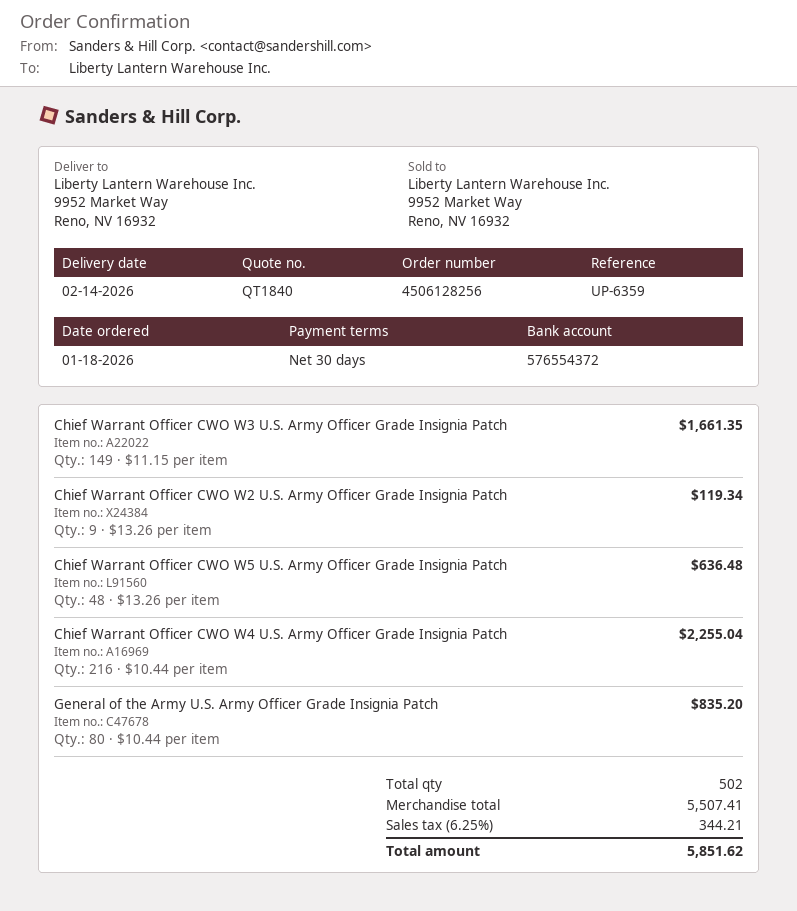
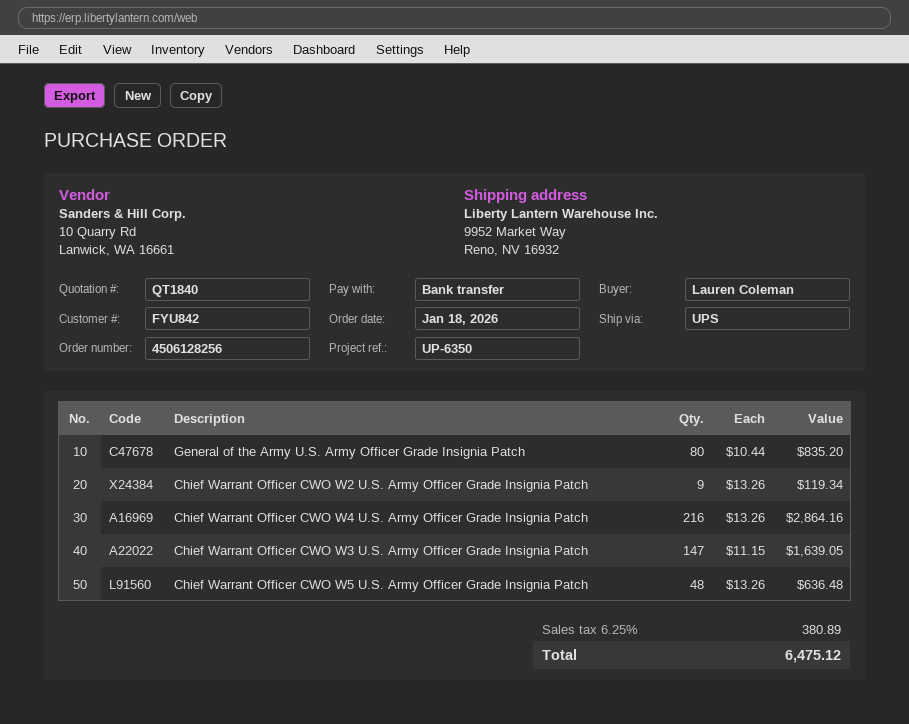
reference: UP-6359 -> UP-6350
Chief Warrant Officer CWO W3 U.S. Army Officer Grade Insignia Patch: 149 x 11.15 = 1661.35 -> 147 x 11.15 = 1639.05
Chief Warrant Officer CWO W4 U.S. Army Officer Grade Insignia Patch: 216 x 10.44 = 2255.04 -> 216 x 13.26 = 2864.16
tax: 6.25% = 344.21 -> 6.25% = 380.89
total: 5851.62 -> 6475.12

